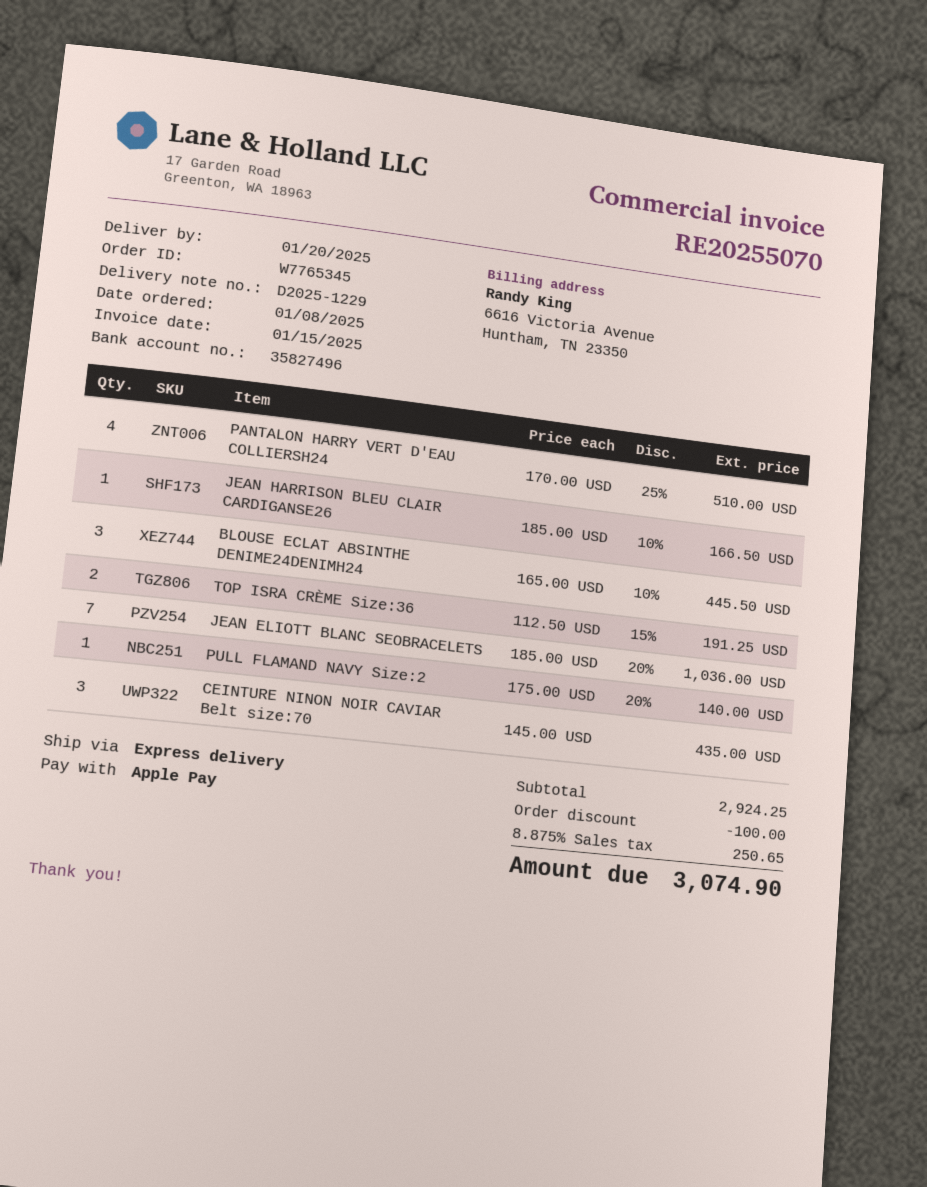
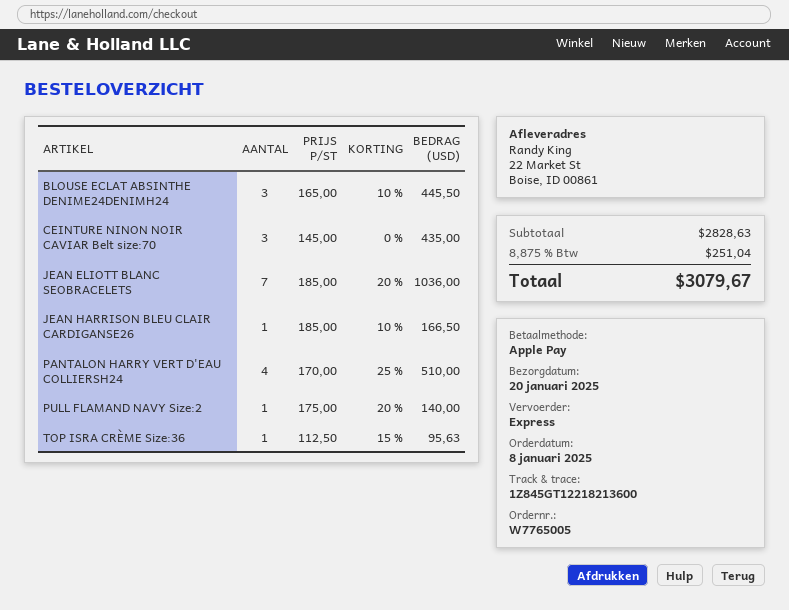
order number: W7765345 -> W7765005
TOP ISRA CRÈME Size:36: 2 x 112.50 - 15% = 191.25 -> 1 x 112.50 - 15% = 95.63
subtotal: 2924.25 -> 2828.63
discount: 100.00 -> none
tax: 8.875% = 250.65 -> 8.875% = 251.04
total: 3074.90 -> 3079.67

